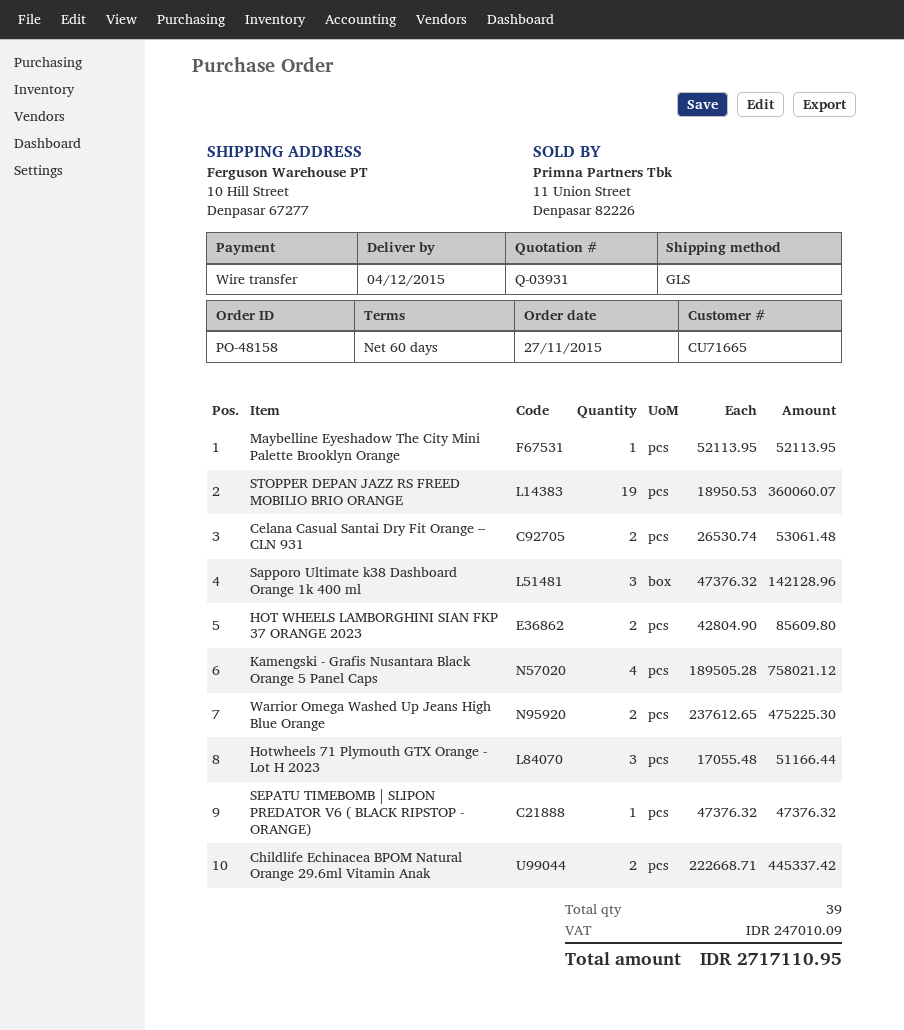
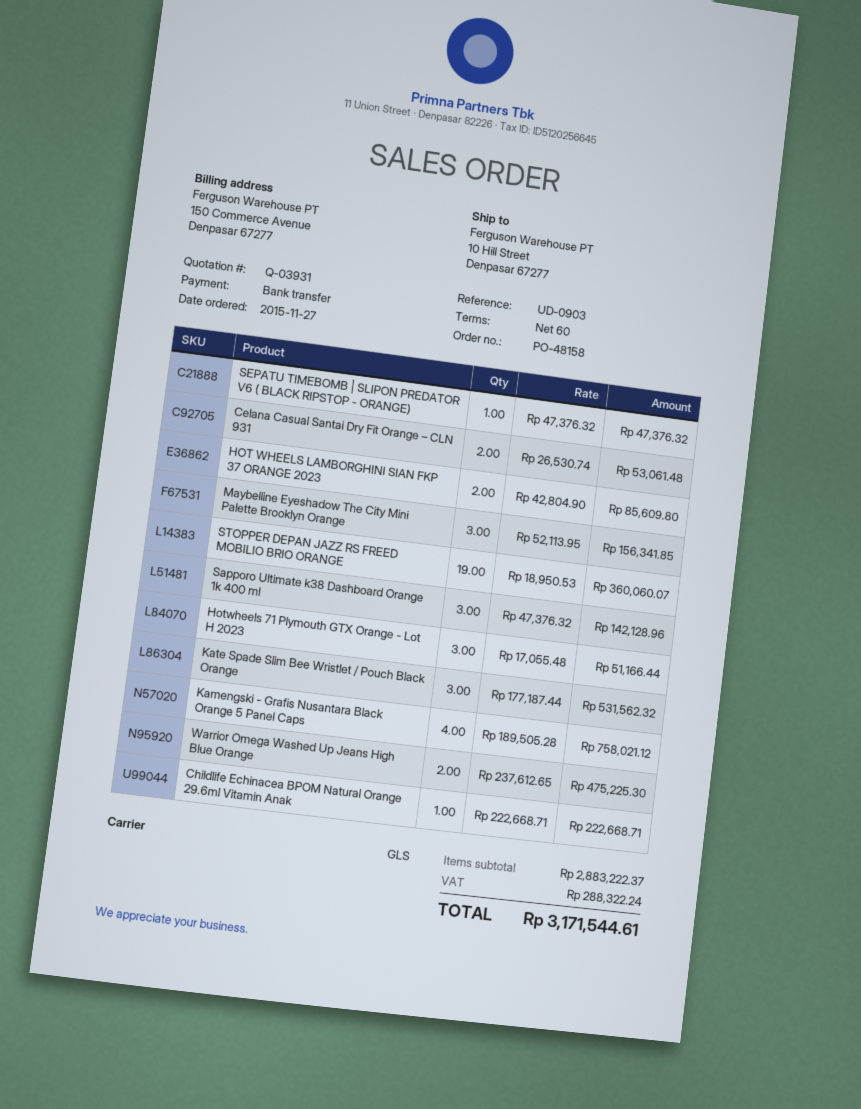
Maybelline Eyeshadow The City Mini Palette Brooklyn Orange: 1 x 52113.95 = 52113.95 -> 3 x 52113.95 = 156341.85
Childlife Echinacea BPOM Natural Orange 29.6ml Vitamin Anak: 2 x 222668.71 = 445337.42 -> 1 x 222668.71 = 222668.71
Kate Spade Slim Bee Wristlet / Pouch Black Orange: none -> 3 x 177187.44 = 531562.32
tax: 247010.09 -> 288322.24
total: 2717110.95 -> 3171544.61

